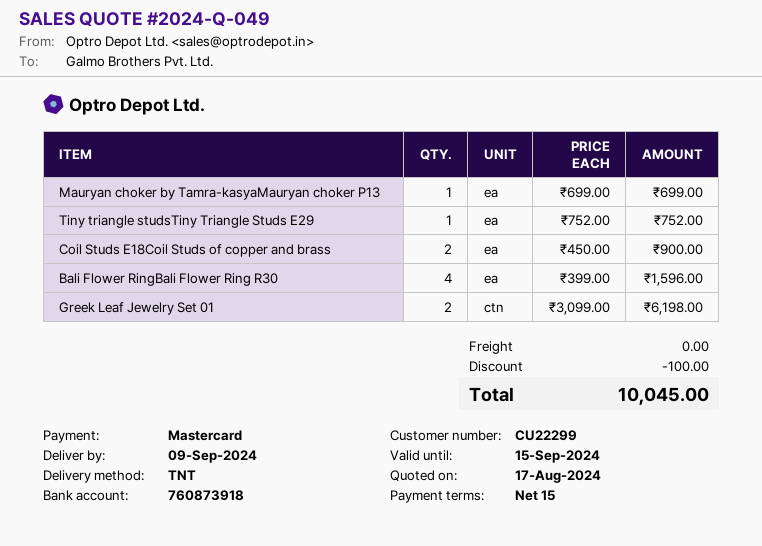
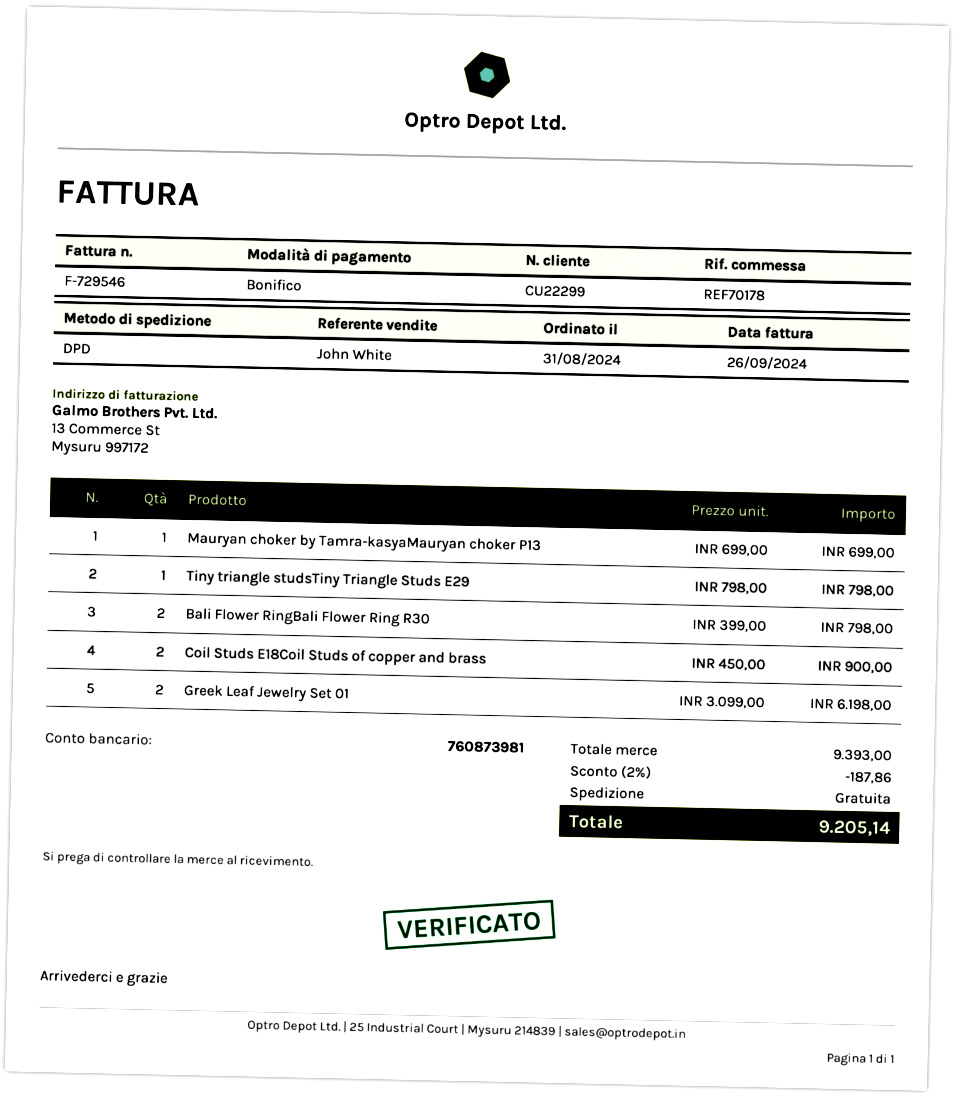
payment method: Mastercard -> bank transfer
bank account: 760873918 -> 760873981
shipping method: TNT -> DPD
Tiny triangle studsTiny Triangle Studs E29: 1 x 752.00 = 752.00 -> 1 x 798.00 = 798.00
Bali Flower RingBali Flower Ring R30: 4 x 399.00 = 1596.00 -> 2 x 399.00 = 798.00
discount: 100.00 -> 187.86
total: 10045.00 -> 9205.14

